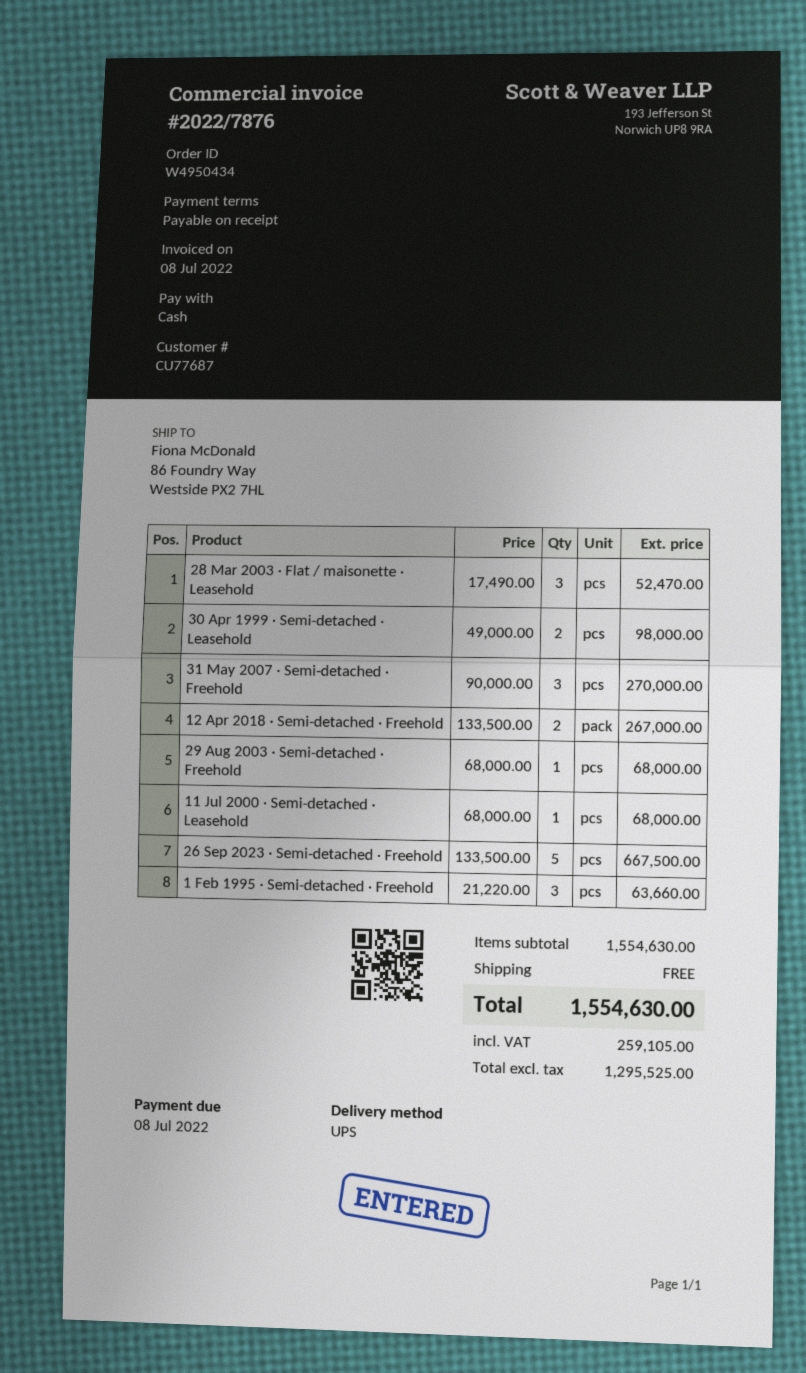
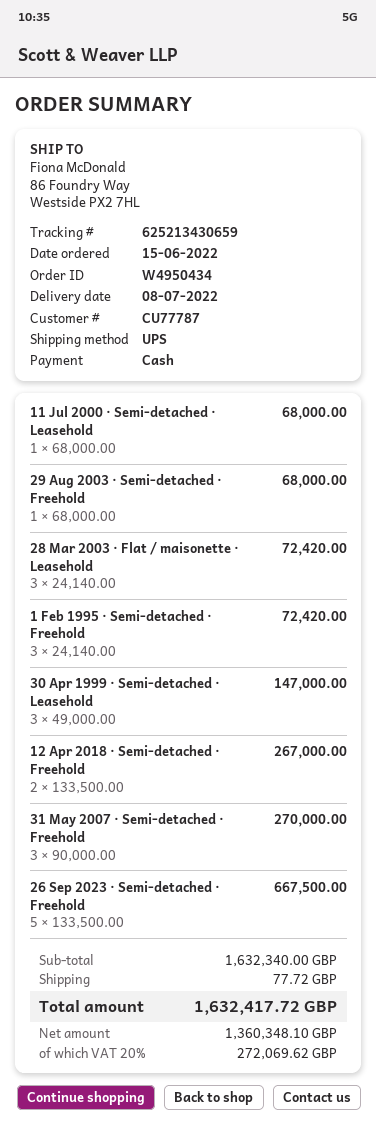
customer number: CU77687 -> CU77787
28 Mar 2003 · Flat / maisonette · Leasehold: 3 x 17490.00 = 52470.00 -> 3 x 24140.00 = 72420.00
30 Apr 1999 · Semi-detached · Leasehold: 2 x 49000.00 = 98000.00 -> 3 x 49000.00 = 147000.00
1 Feb 1995 · Semi-detached · Freehold: 3 x 21220.00 = 63660.00 -> 3 x 24140.00 = 72420.00
subtotal: 1554630.00 -> 1632340.00
shipping: 0.00 -> 77.72
net: 1295525.00 -> 1360348.10
tax: 259105.00 -> 272069.62
total: 1554630.00 -> 1632417.72

